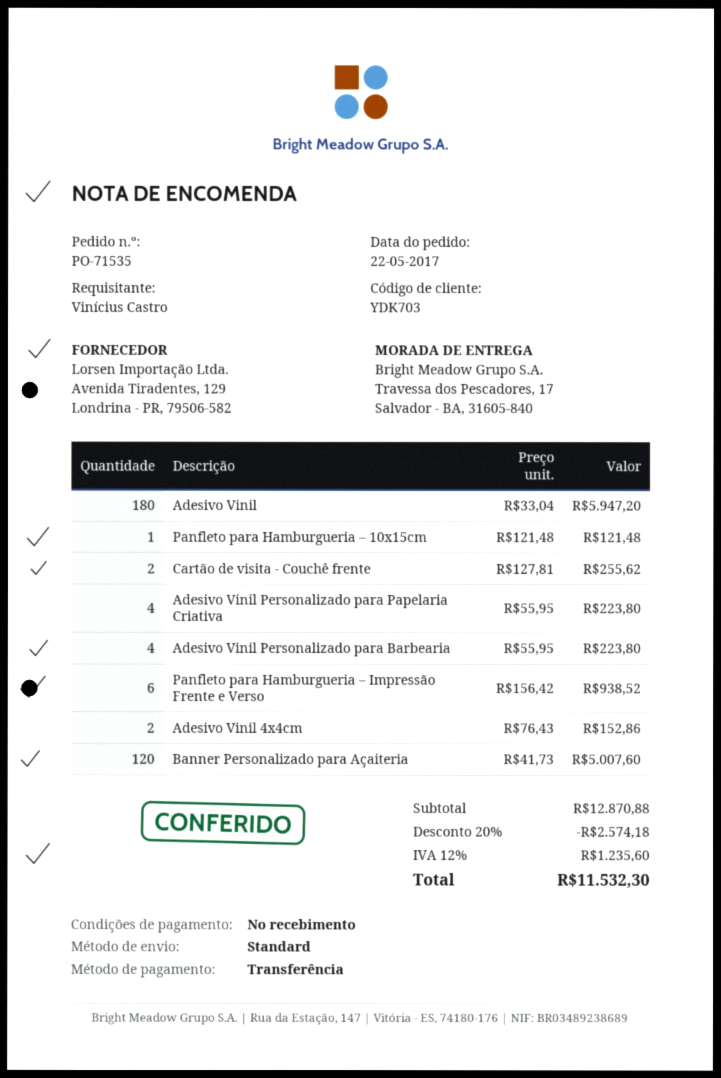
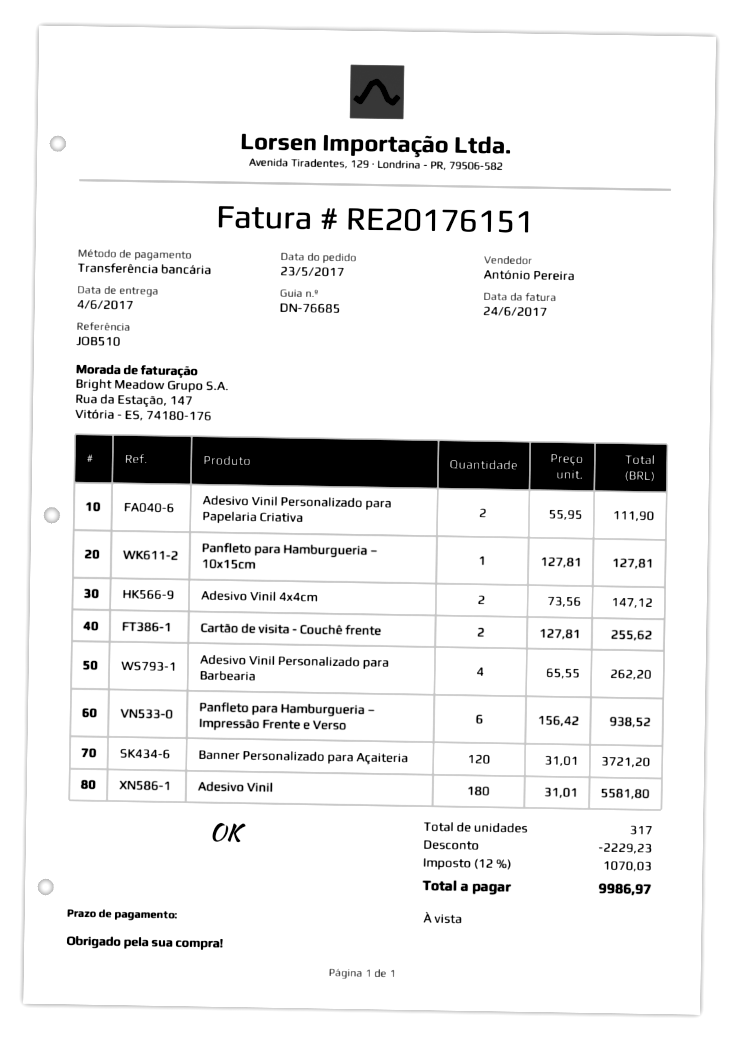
order date: 2017-05-22 -> 2017-05-23
Adesivo Vinil: 180 x 33.04 = 5947.20 -> 180 x 31.01 = 5581.80
Panfleto para Hamburgueria – 10x15cm: 1 x 121.48 = 121.48 -> 1 x 127.81 = 127.81
Adesivo Vinil Personalizado para Papelaria Criativa: 4 x 55.95 = 223.80 -> 2 x 55.95 = 111.90
Adesivo Vinil Personalizado para Barbearia: 4 x 55.95 = 223.80 -> 4 x 65.55 = 262.20
Adesivo Vinil 4x4cm: 2 x 76.43 = 152.86 -> 2 x 73.56 = 147.12
Banner Personalizado para Açaiteria: 120 x 41.73 = 5007.60 -> 120 x 31.01 = 3721.20
discount: 2574.18 -> 2229.23
tax: 12% = 1235.60 -> 12% = 1070.03
total: 11532.30 -> 9986.97

